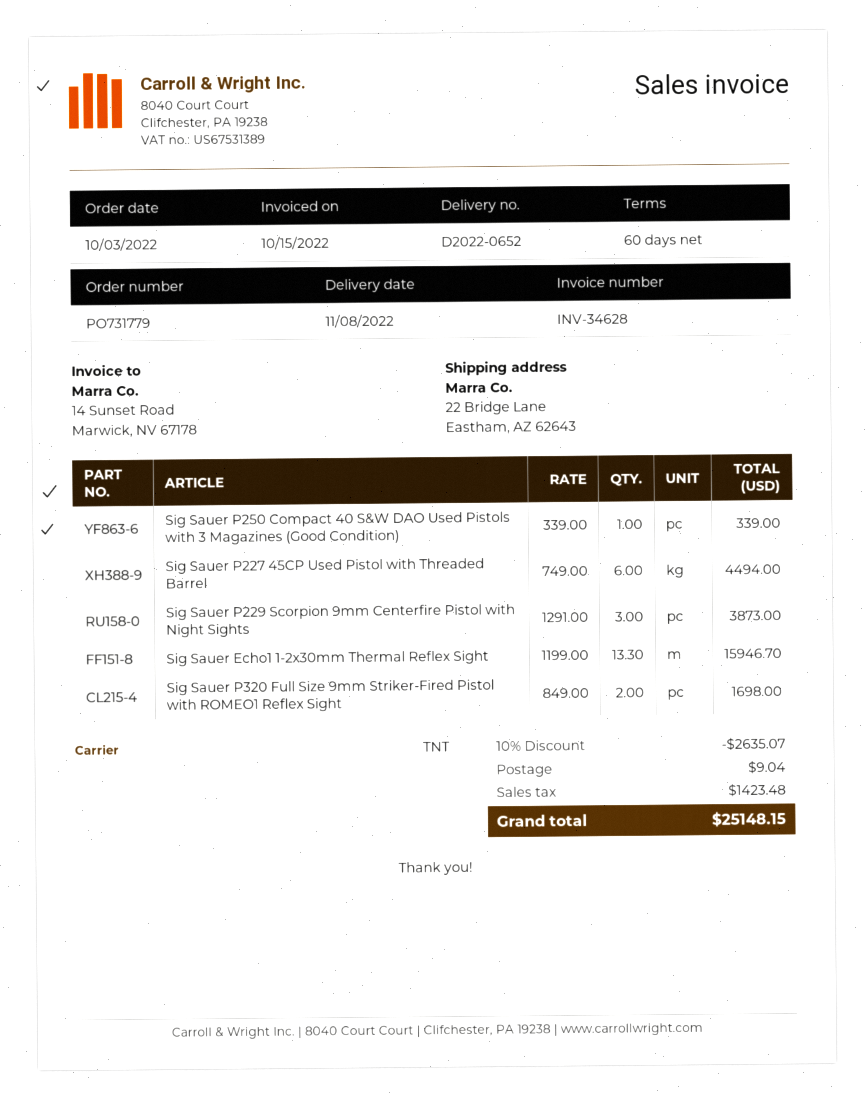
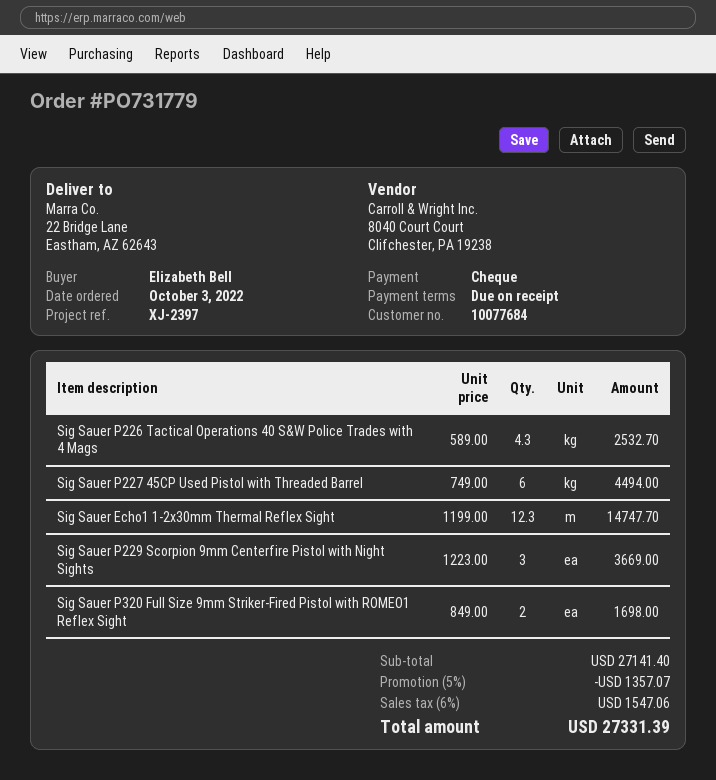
payment terms: 60 days -> on receipt
Sig Sauer P250 Compact 40 S&W DAO Used Pistols with 3 Magazines (Good Condition): 1 x 339.00 = 339.00 -> none
Sig Sauer P229 Scorpion 9mm Centerfire Pistol with Night Sights: 3 x 1291.00 = 3873.00 -> 3 x 1223.00 = 3669.00
Sig Sauer Echo1 1-2x30mm Thermal Reflex Sight: 13.3 x 1199.00 = 15946.70 -> 12.3 x 1199.00 = 14747.70
Sig Sauer P226 Tactical Operations 40 S&W Police Trades with 4 Mags: none -> 4.3 x 589.00 = 2532.70
discount: 10% = 2635.07 -> 5% = 1357.07
shipping: 9.04 -> none
tax: 1423.48 -> 1547.06
total: 25148.15 -> 27331.39

